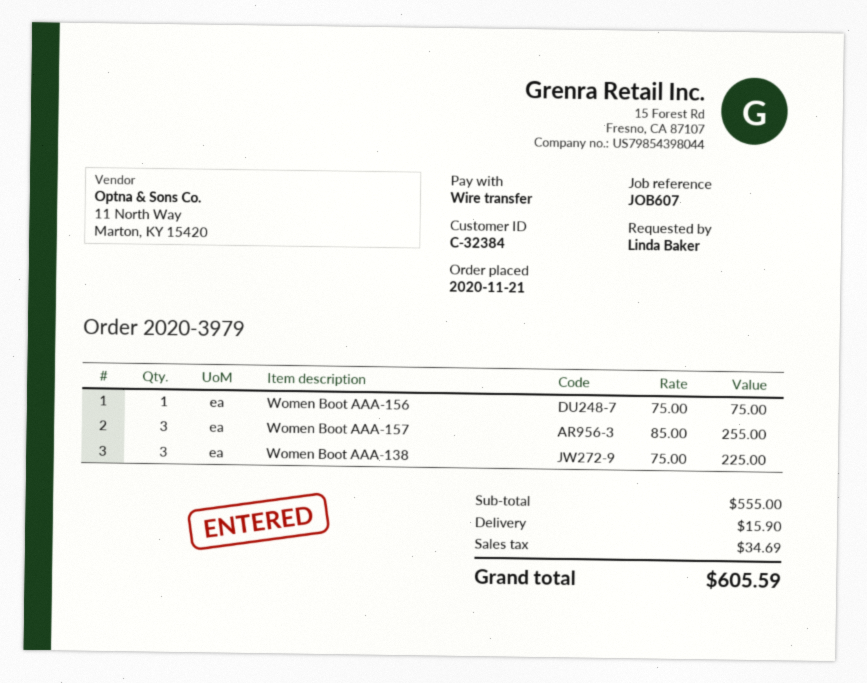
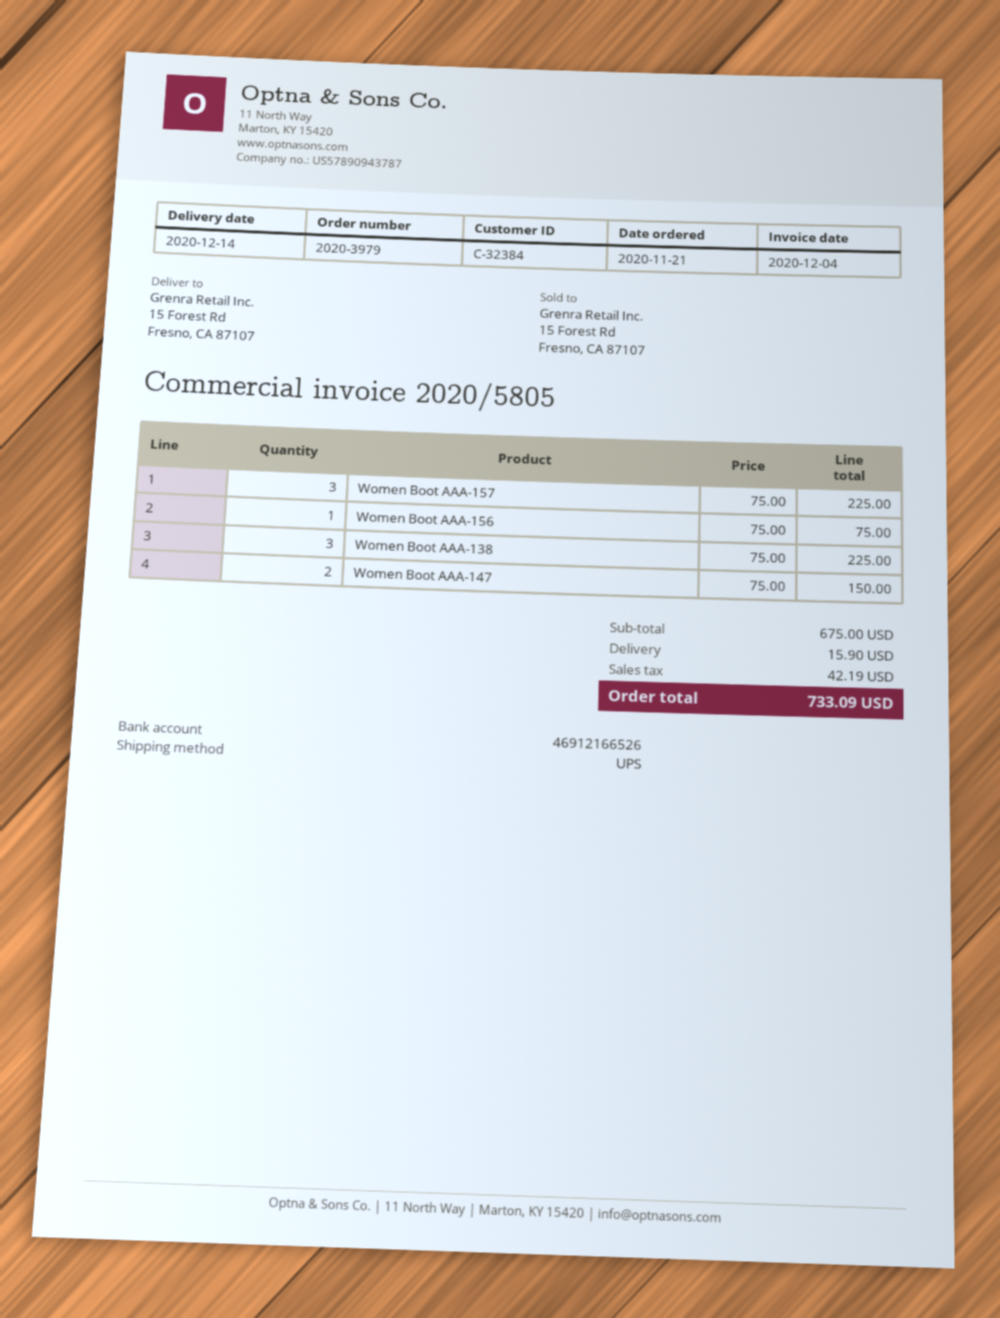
Women Boot AAA-157: 3 x 85.00 = 255.00 -> 3 x 75.00 = 225.00
Women Boot AAA-147: none -> 2 x 75.00 = 150.00
subtotal: 555.00 -> 675.00
tax: 34.69 -> 42.19
total: 605.59 -> 733.09

